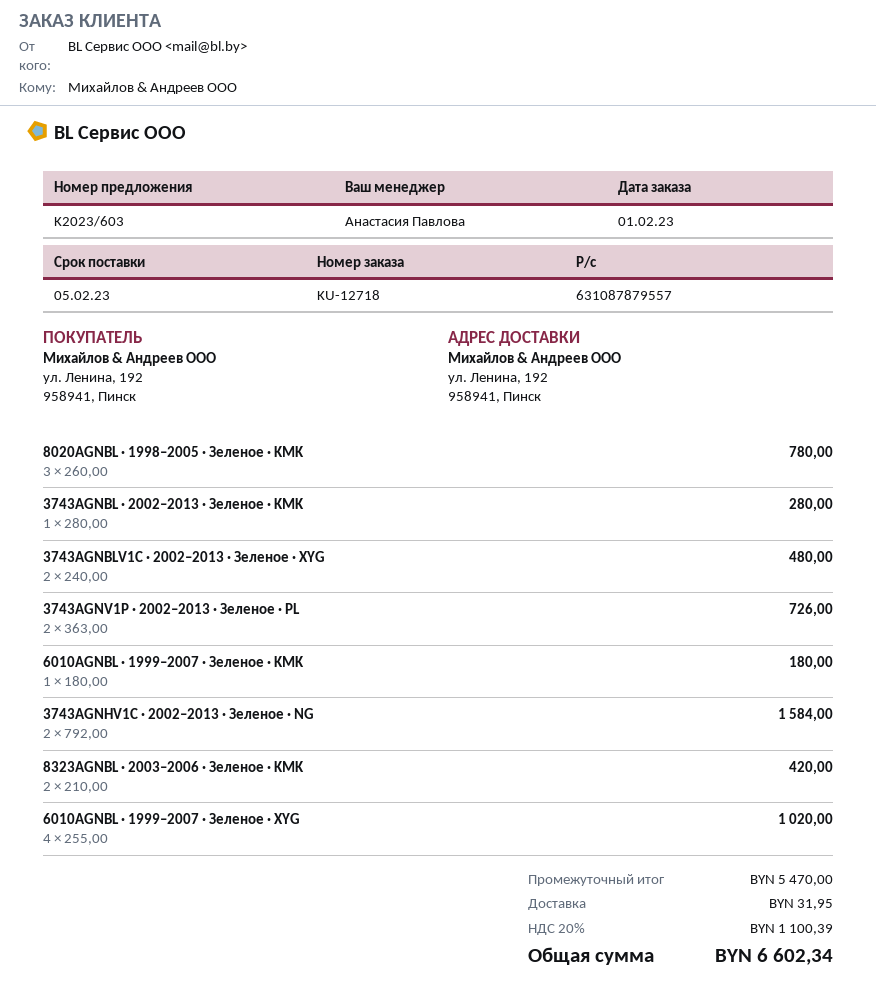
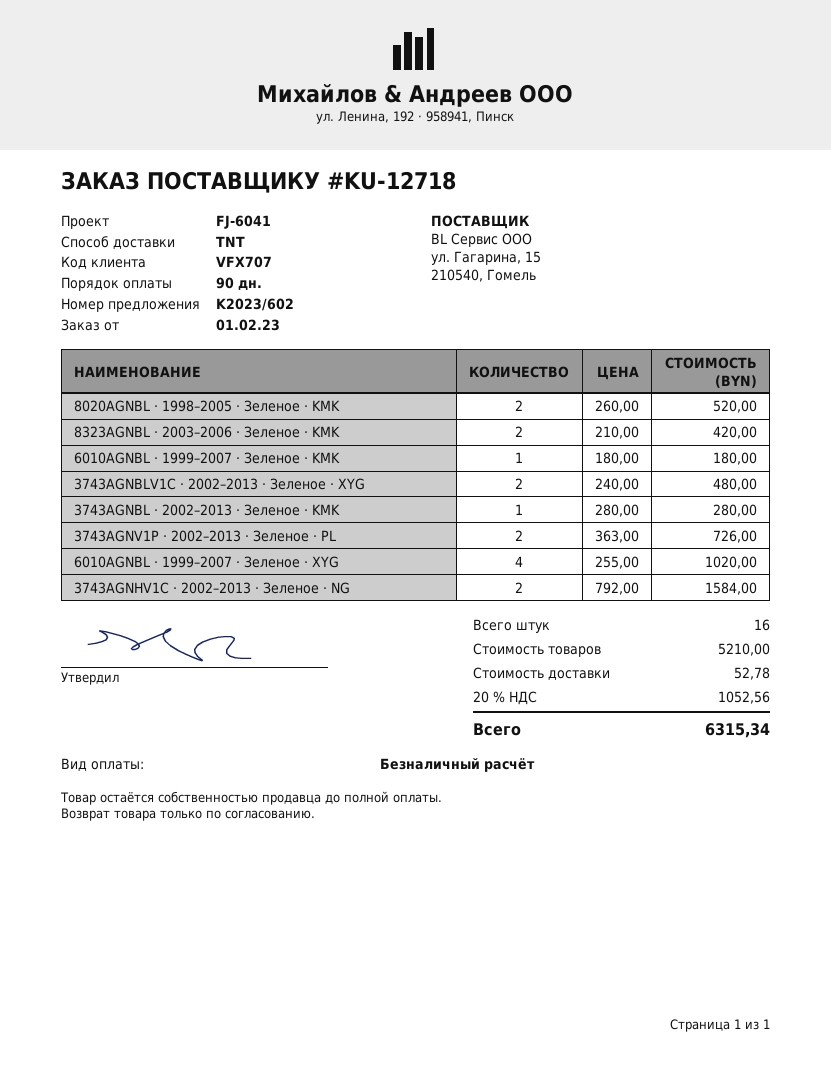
quote number: K2023/603 -> K2023/602
8020AGNBL · 1998–2005 · Зеленое · KMK: 3 x 260.00 = 780.00 -> 2 x 260.00 = 520.00
subtotal: 5470.00 -> 5210.00
shipping: 31.95 -> 52.78
tax: 20% = 1100.39 -> 20% = 1052.56
total: 6602.34 -> 6315.34

